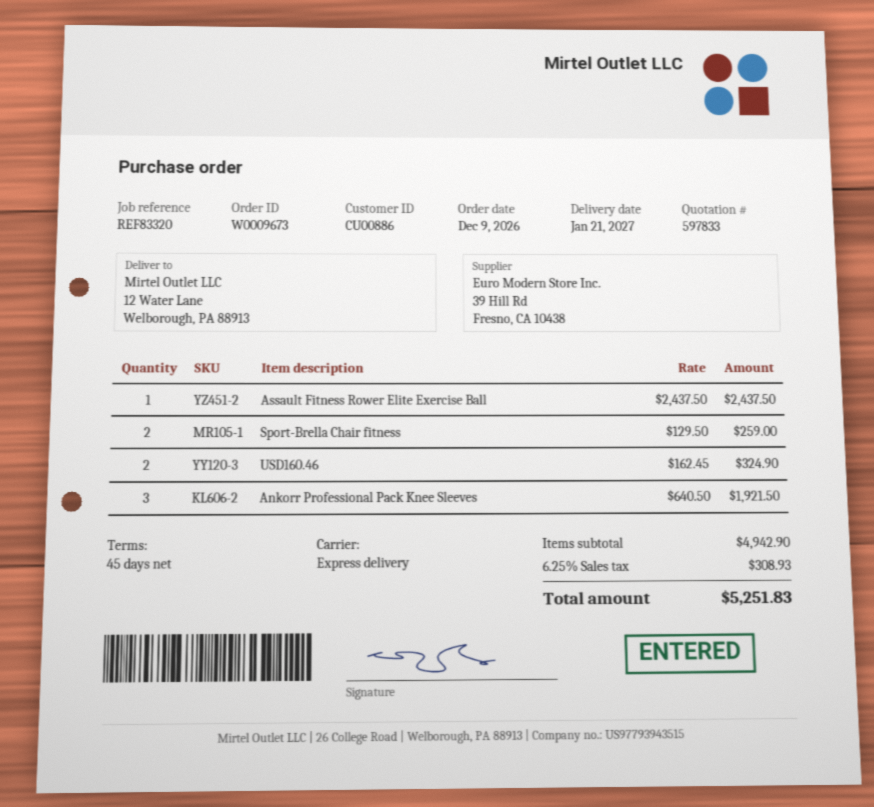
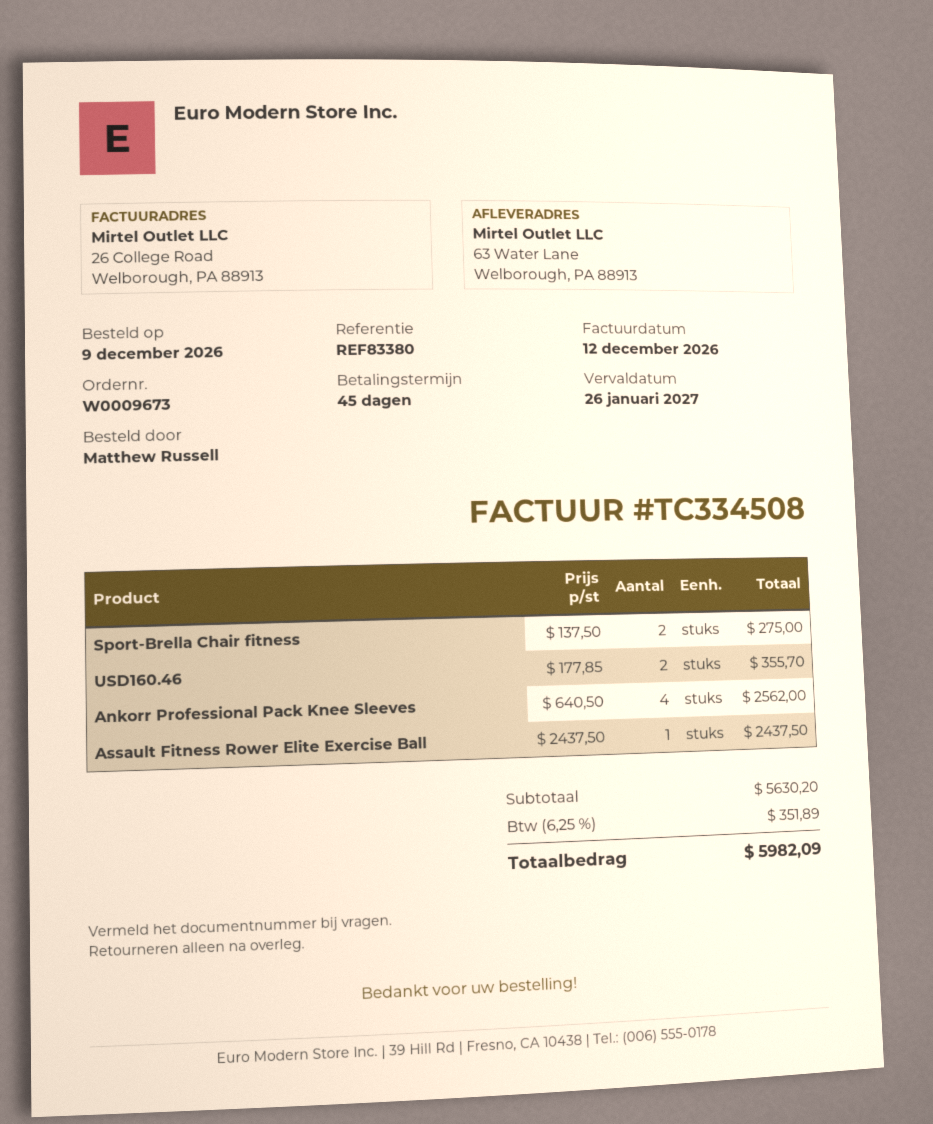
reference: REF83320 -> REF83380
ship to: 12 Water Lane, Welborough, PA 88913 -> 63 Water Lane, Welborough, PA 88913
Sport-Brella Chair fitness: 2 x 129.50 = 259.00 -> 2 x 137.50 = 275.00
USD160.46: 2 x 162.45 = 324.90 -> 2 x 177.85 = 355.70
Ankorr Professional Pack Knee Sleeves: 3 x 640.50 = 1921.50 -> 4 x 640.50 = 2562.00
subtotal: 4942.90 -> 5630.20
tax: 6.25% = 308.93 -> 6.25% = 351.89
total: 5251.83 -> 5982.09

